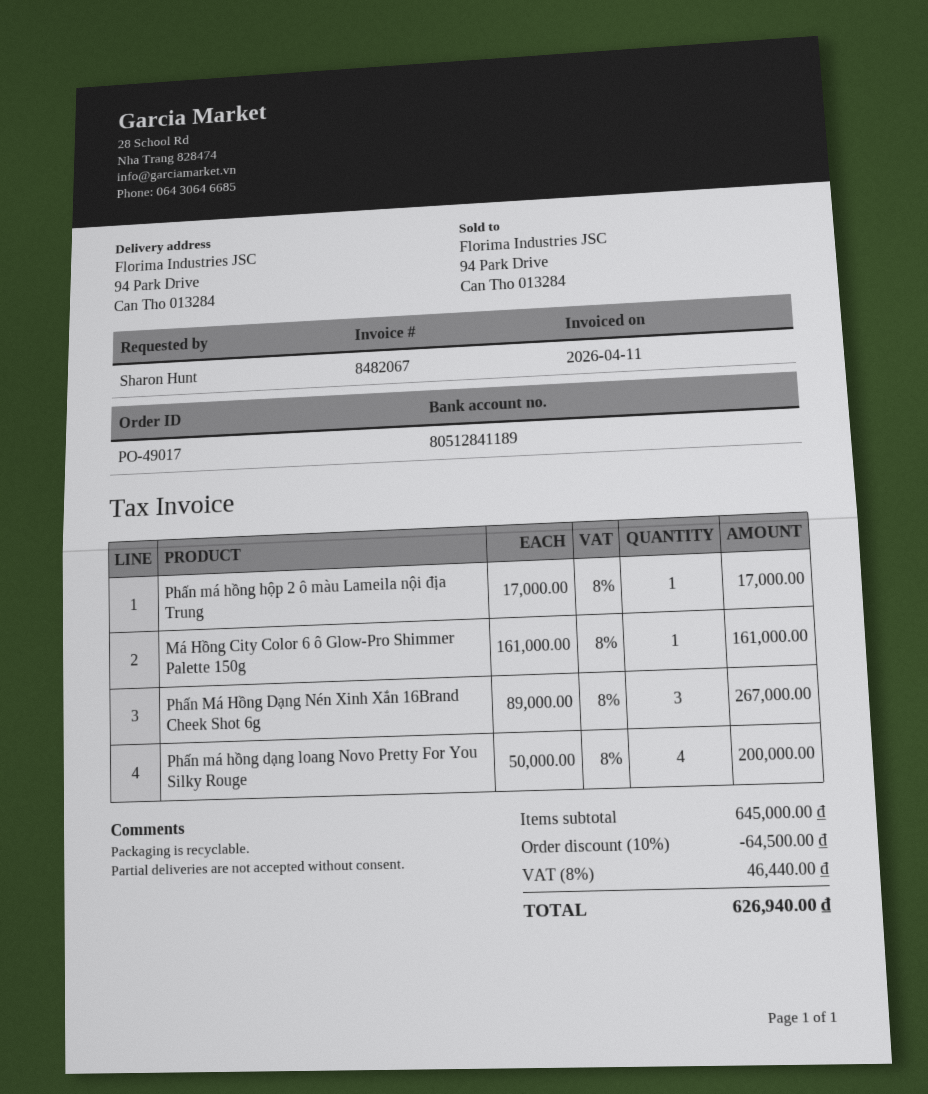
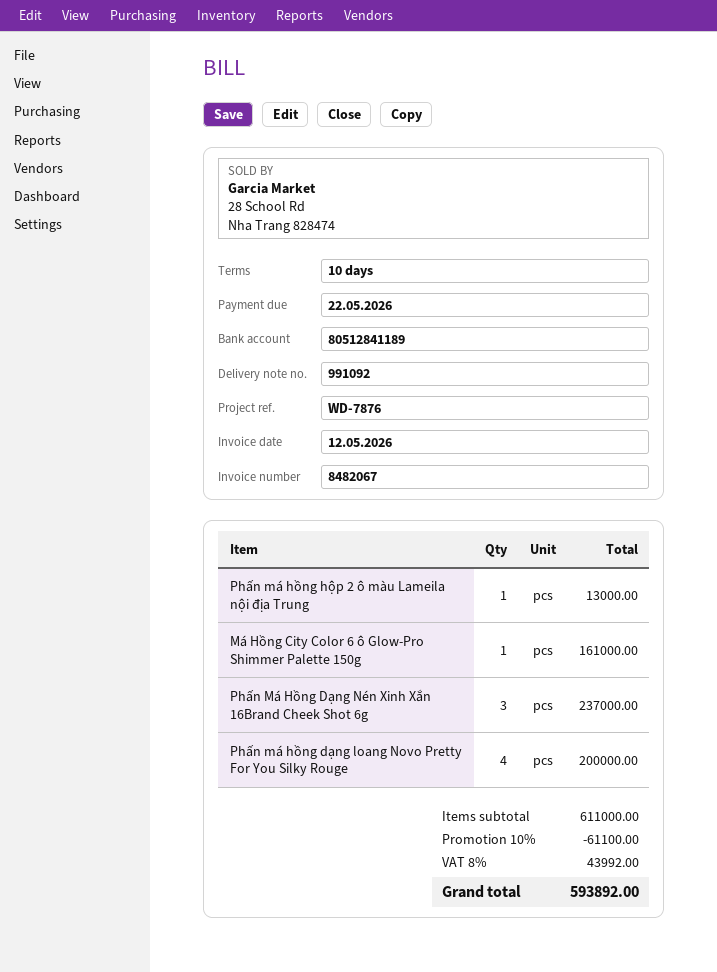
invoice date: 2026-04-11 -> 2026-05-12
Phấn má hồng hộp 2 ô màu Lameila nội địa Trung: 1 for 17000.00 -> 1 for 13000.00
Phấn Má Hồng Dạng Nén Xinh Xắn 16Brand Cheek Shot 6g: 3 for 267000.00 -> 3 for 237000.00
subtotal: 645000.00 -> 611000.00
discount: 10% = 64500.00 -> 10% = 61100.00
tax: 8% = 46440.00 -> 8% = 43992.00
total: 626940.00 -> 593892.00

